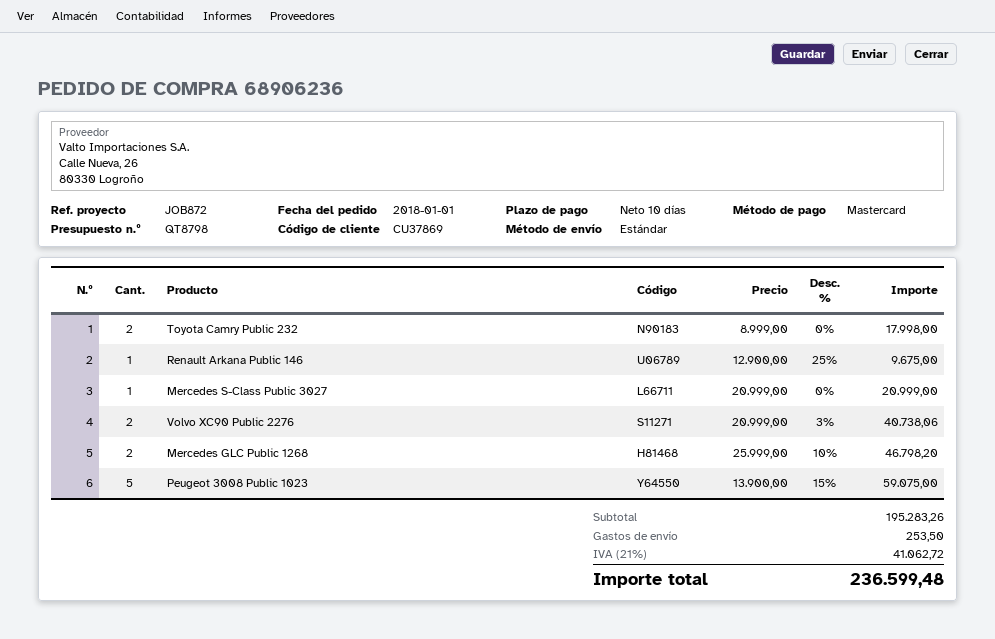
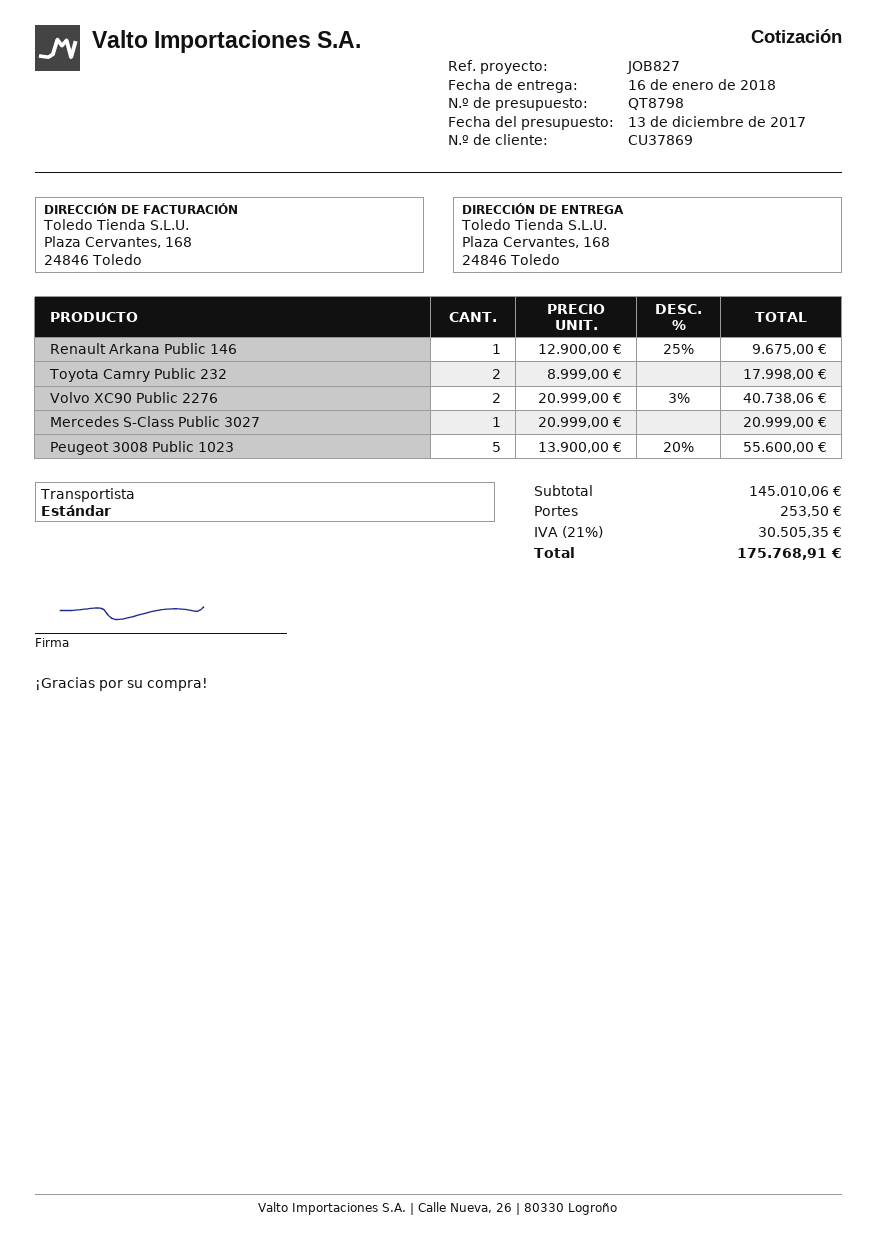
reference: JOB872 -> JOB827
Mercedes GLC Public 1268: 2 x 25999.00 - 10% = 46798.20 -> none
Peugeot 3008 Public 1023: 5 x 13900.00 - 15% = 59075.00 -> 5 x 13900.00 - 20% = 55600.00
subtotal: 195283.26 -> 145010.06
tax: 21% = 41062.72 -> 21% = 30505.35
total: 236599.48 -> 175768.91

